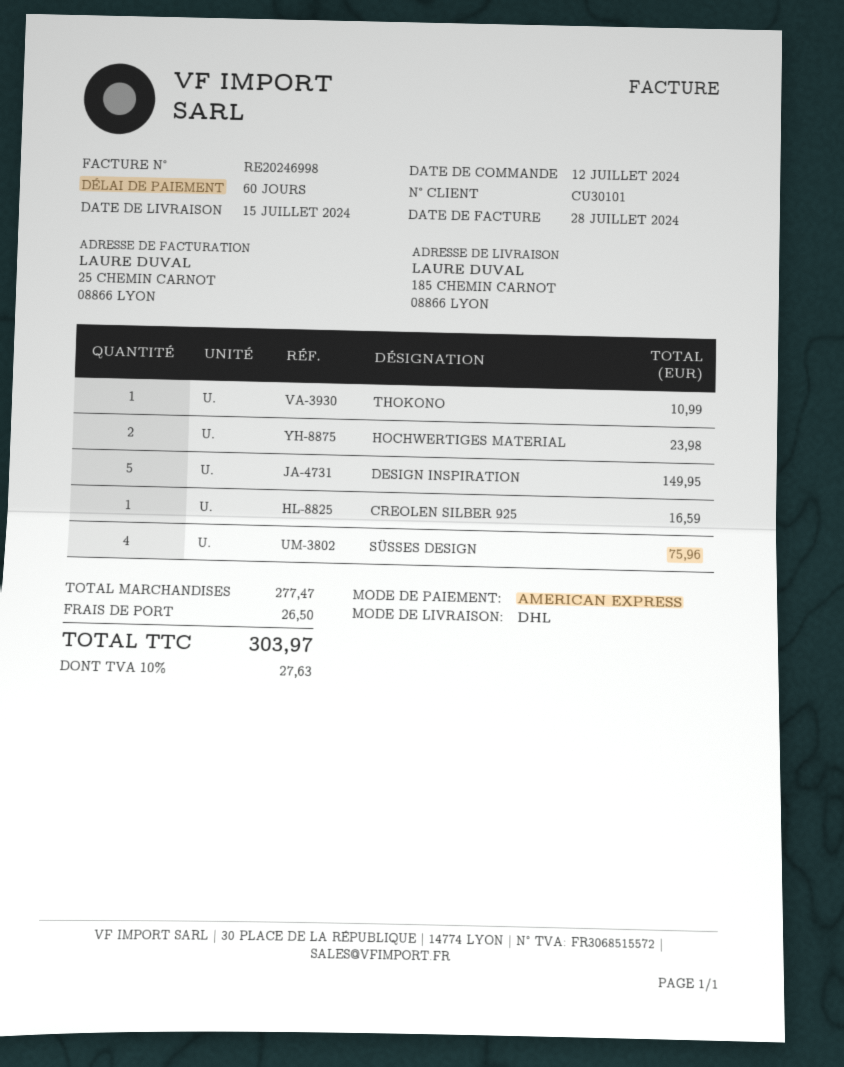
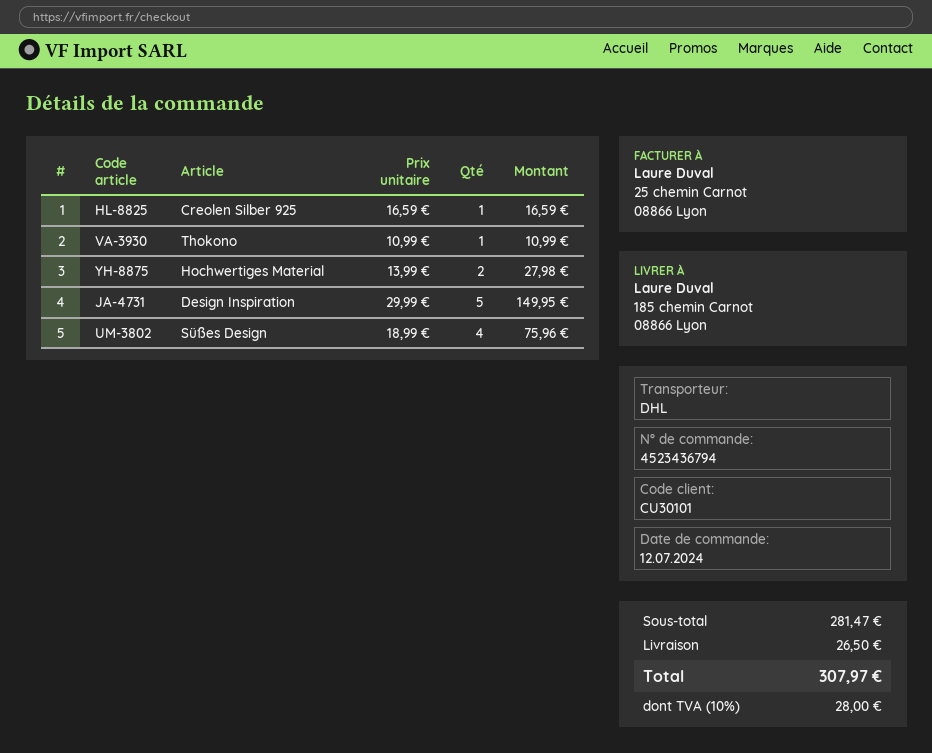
HOCHWERTIGES MATERIAL: 2 for 23.98 -> 2 for 27.98
subtotal: 277.47 -> 281.47
tax: 10% = 27.63 -> 10% = 28.00
total: 303.97 -> 307.97

